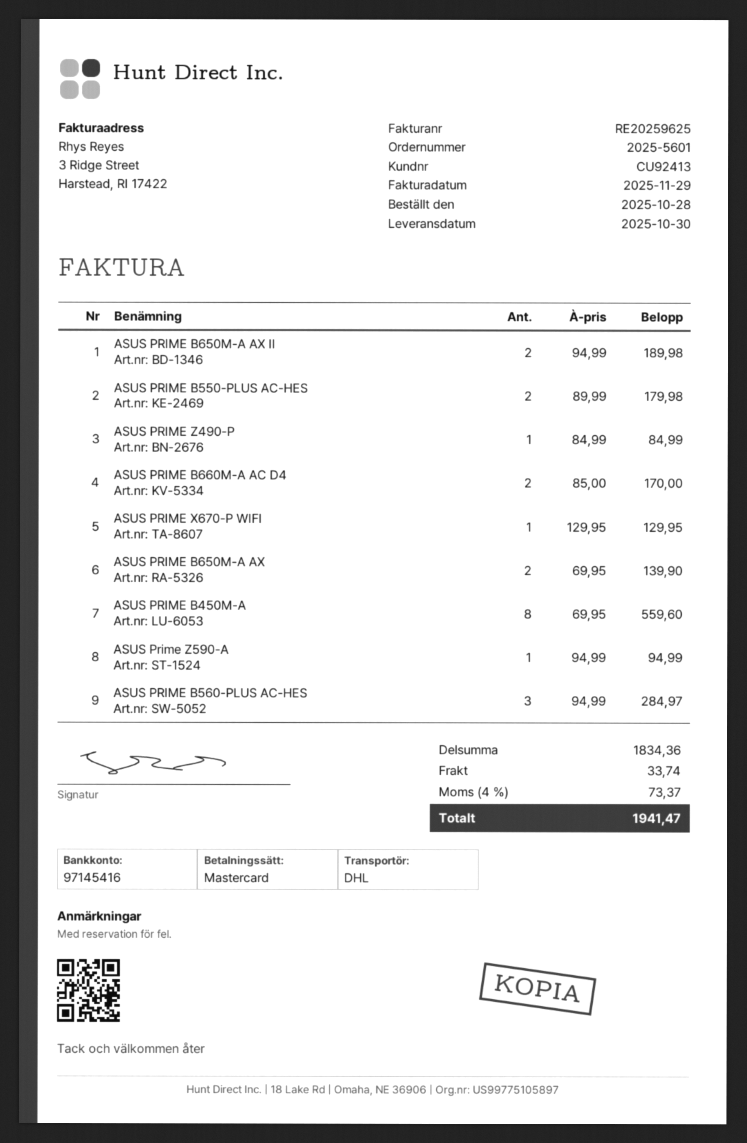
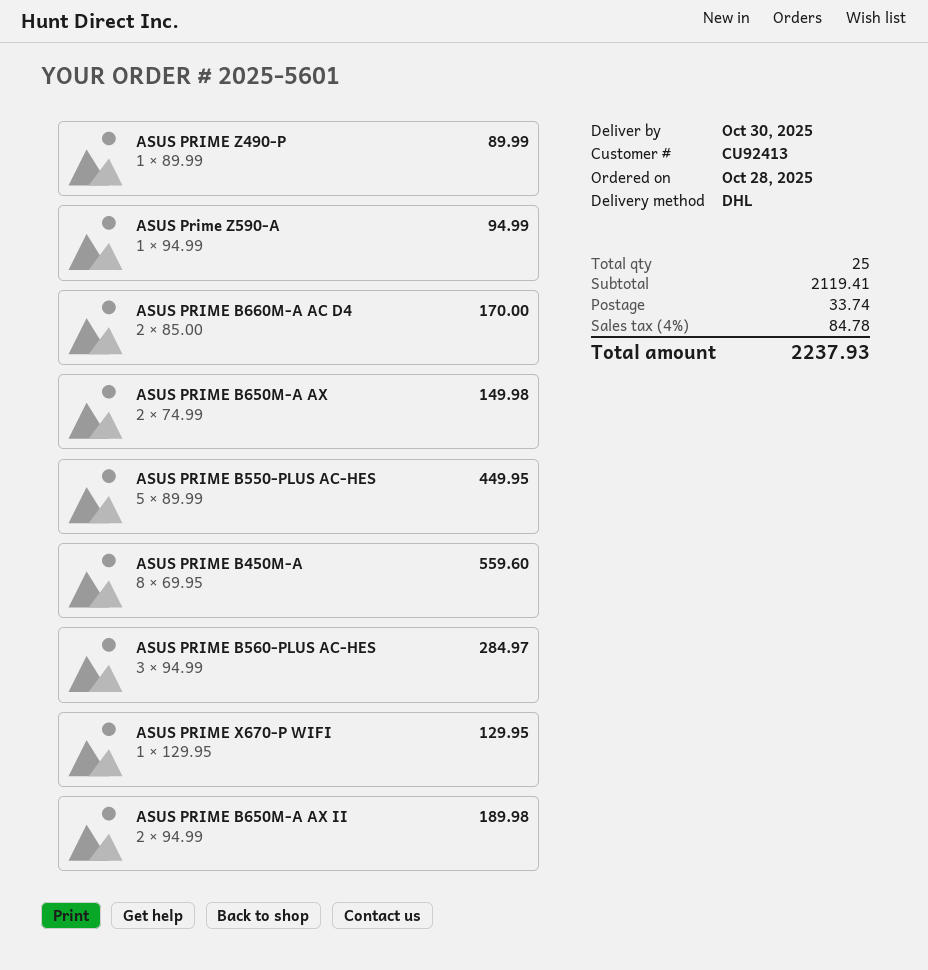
ASUS PRIME B550-PLUS AC-HES: 2 x 89.99 = 179.98 -> 5 x 89.99 = 449.95
ASUS PRIME Z490-P: 1 x 84.99 = 84.99 -> 1 x 89.99 = 89.99
ASUS PRIME B650M-A AX: 2 x 69.95 = 139.90 -> 2 x 74.99 = 149.98
subtotal: 1834.36 -> 2119.41
tax: 4% = 73.37 -> 4% = 84.78
total: 1941.47 -> 2237.93

